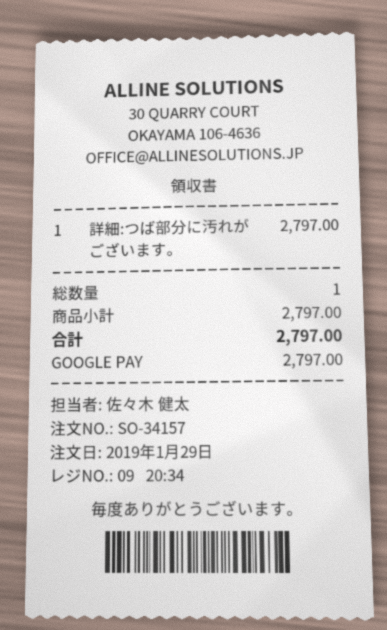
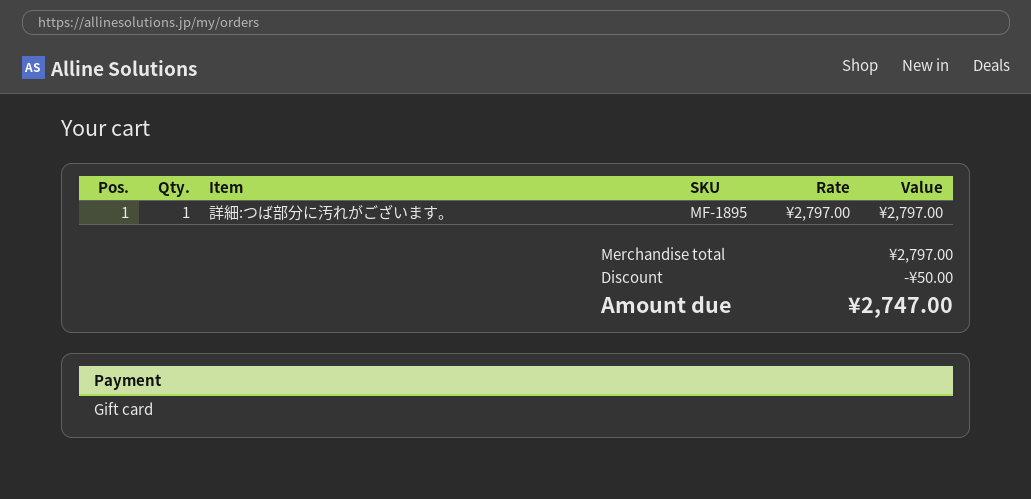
payment method: Google Pay -> gift card
discount: none -> 50.00
total: 2797.00 -> 2747.00

